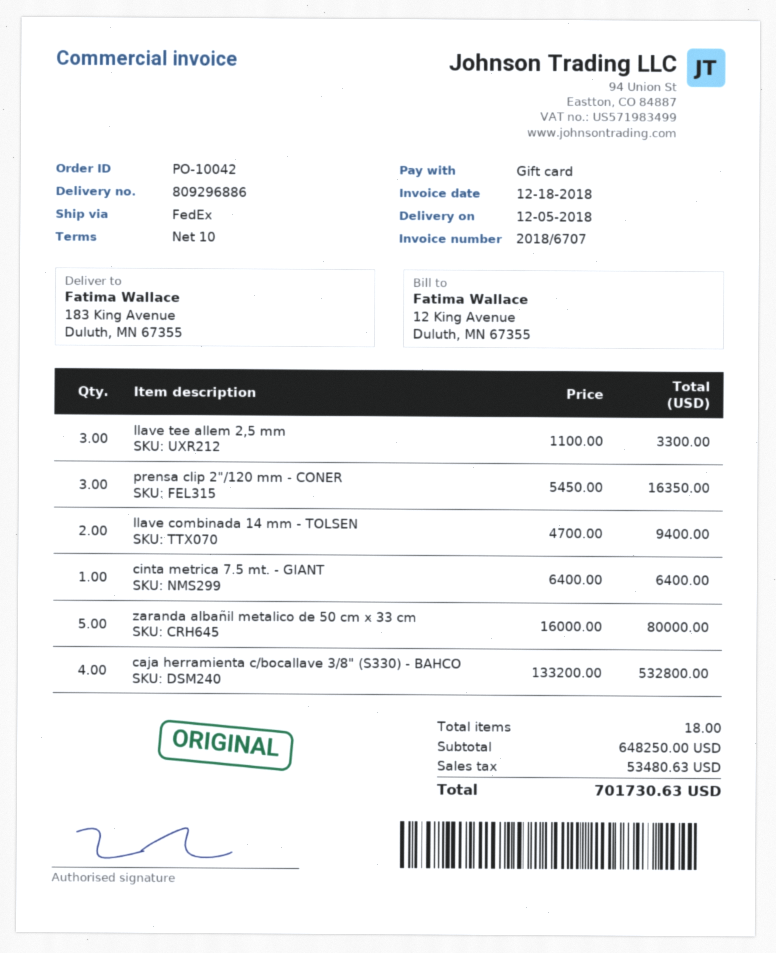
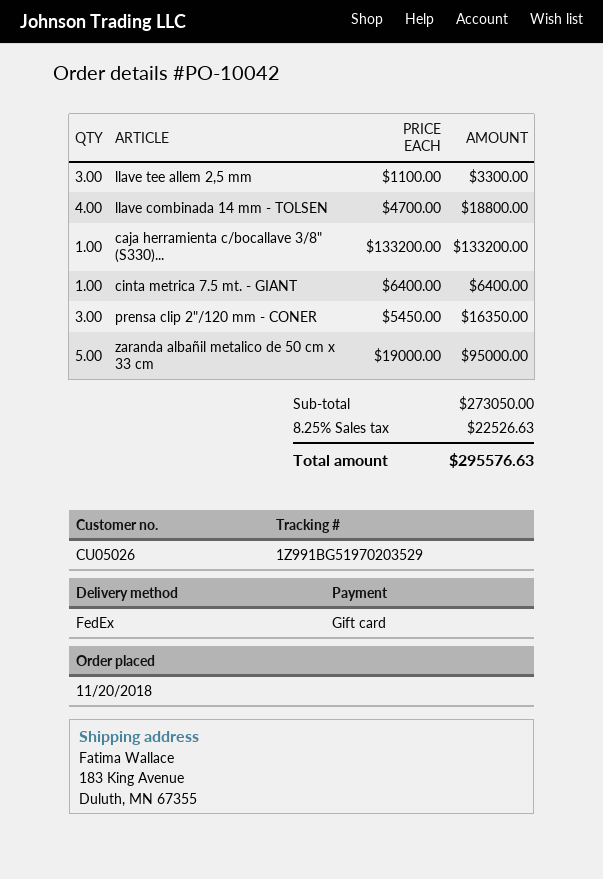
llave combinada 14 mm - TOLSEN: 2 x 4700.00 = 9400.00 -> 4 x 4700.00 = 18800.00
zaranda albañil metalico de 50 cm x 33 cm: 5 x 16000.00 = 80000.00 -> 5 x 19000.00 = 95000.00
caja herramienta c/bocallave 3/8" (S330) - BAHCO: 4 x 133200.00 = 532800.00 -> 1 x 133200.00 = 133200.00
subtotal: 648250.00 -> 273050.00
tax: 53480.63 -> 22526.63
total: 701730.63 -> 295576.63

